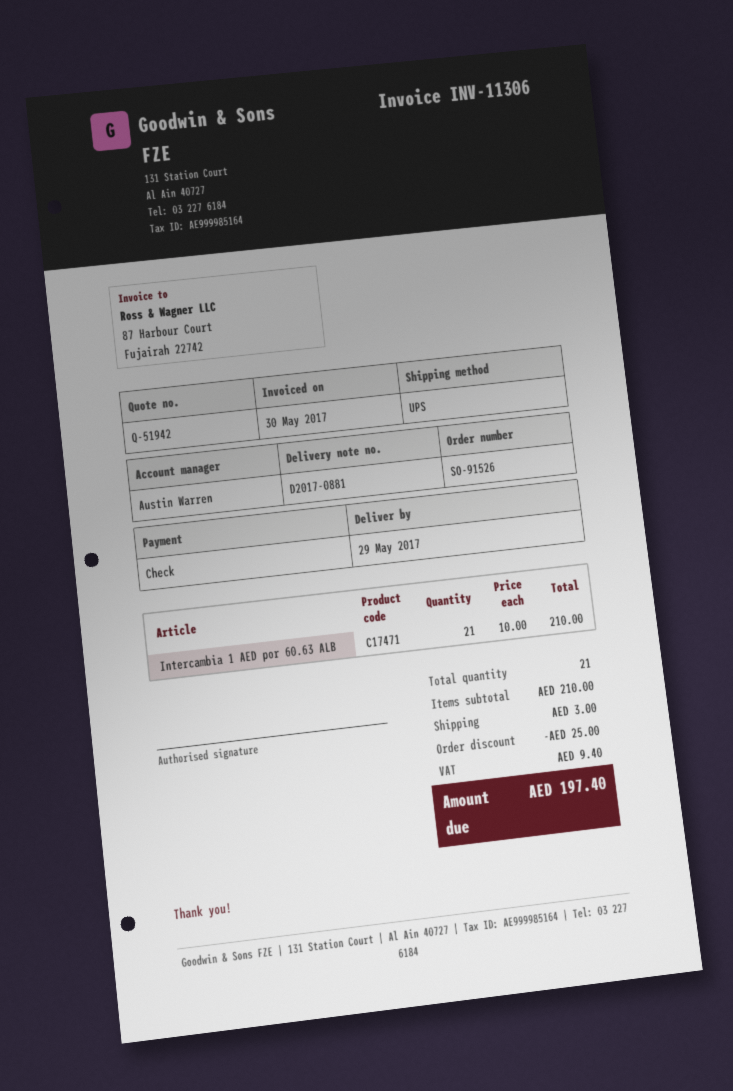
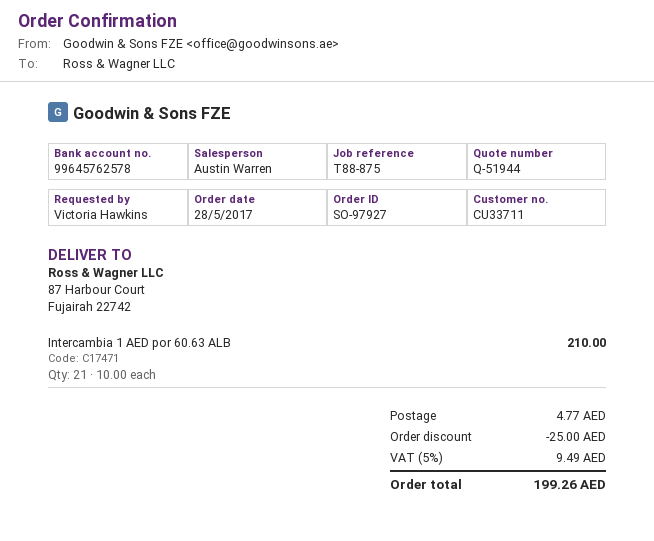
quote number: Q-51942 -> Q-51944
order number: SO-91526 -> SO-97927
shipping: 3.00 -> 4.77
tax: 9.40 -> 9.49
total: 197.40 -> 199.26

